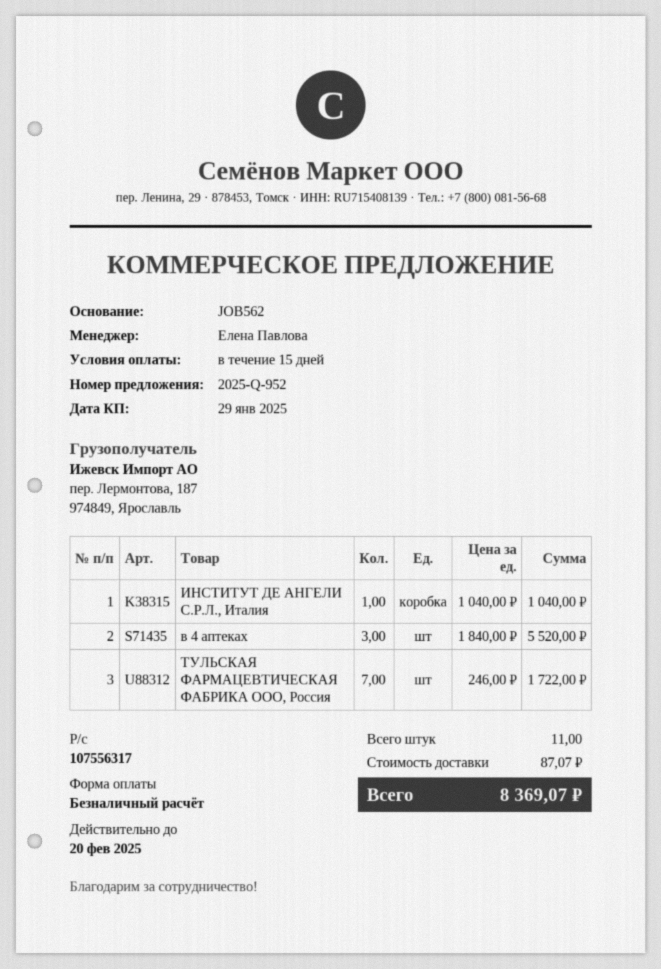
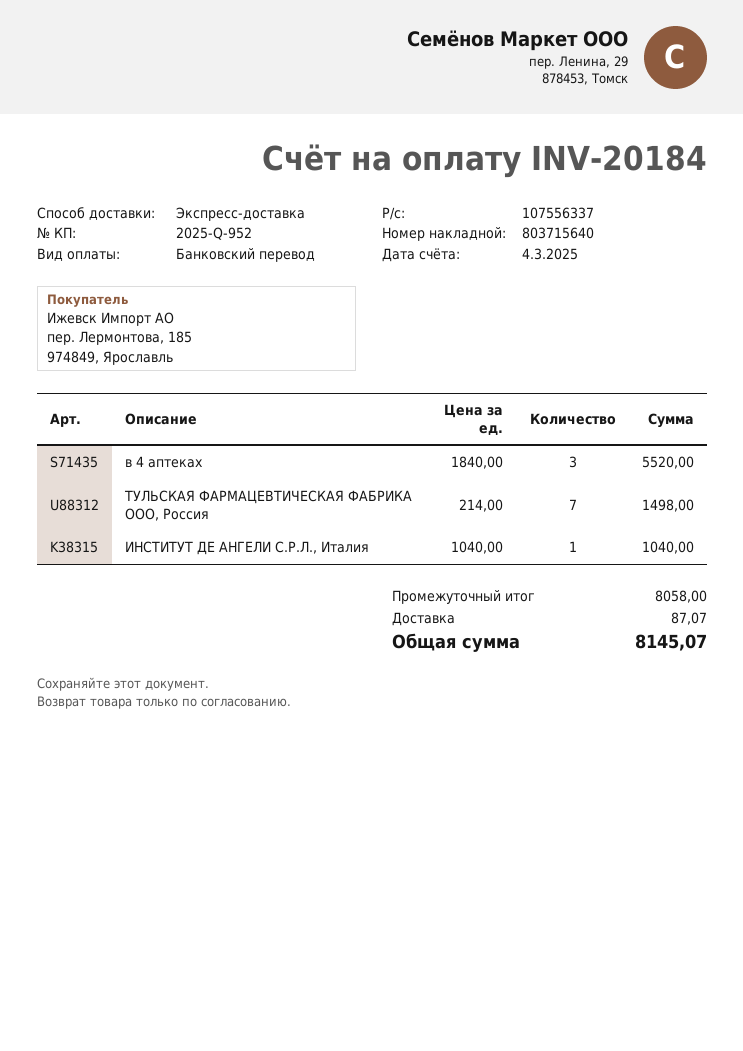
bank account: 107556317 -> 107556337
ТУЛЬСКАЯ ФАРМАЦЕВТИЧЕСКАЯ ФАБРИКА ООО, Россия: 7 x 246.00 = 1722.00 -> 7 x 214.00 = 1498.00
total: 8369.07 -> 8145.07

